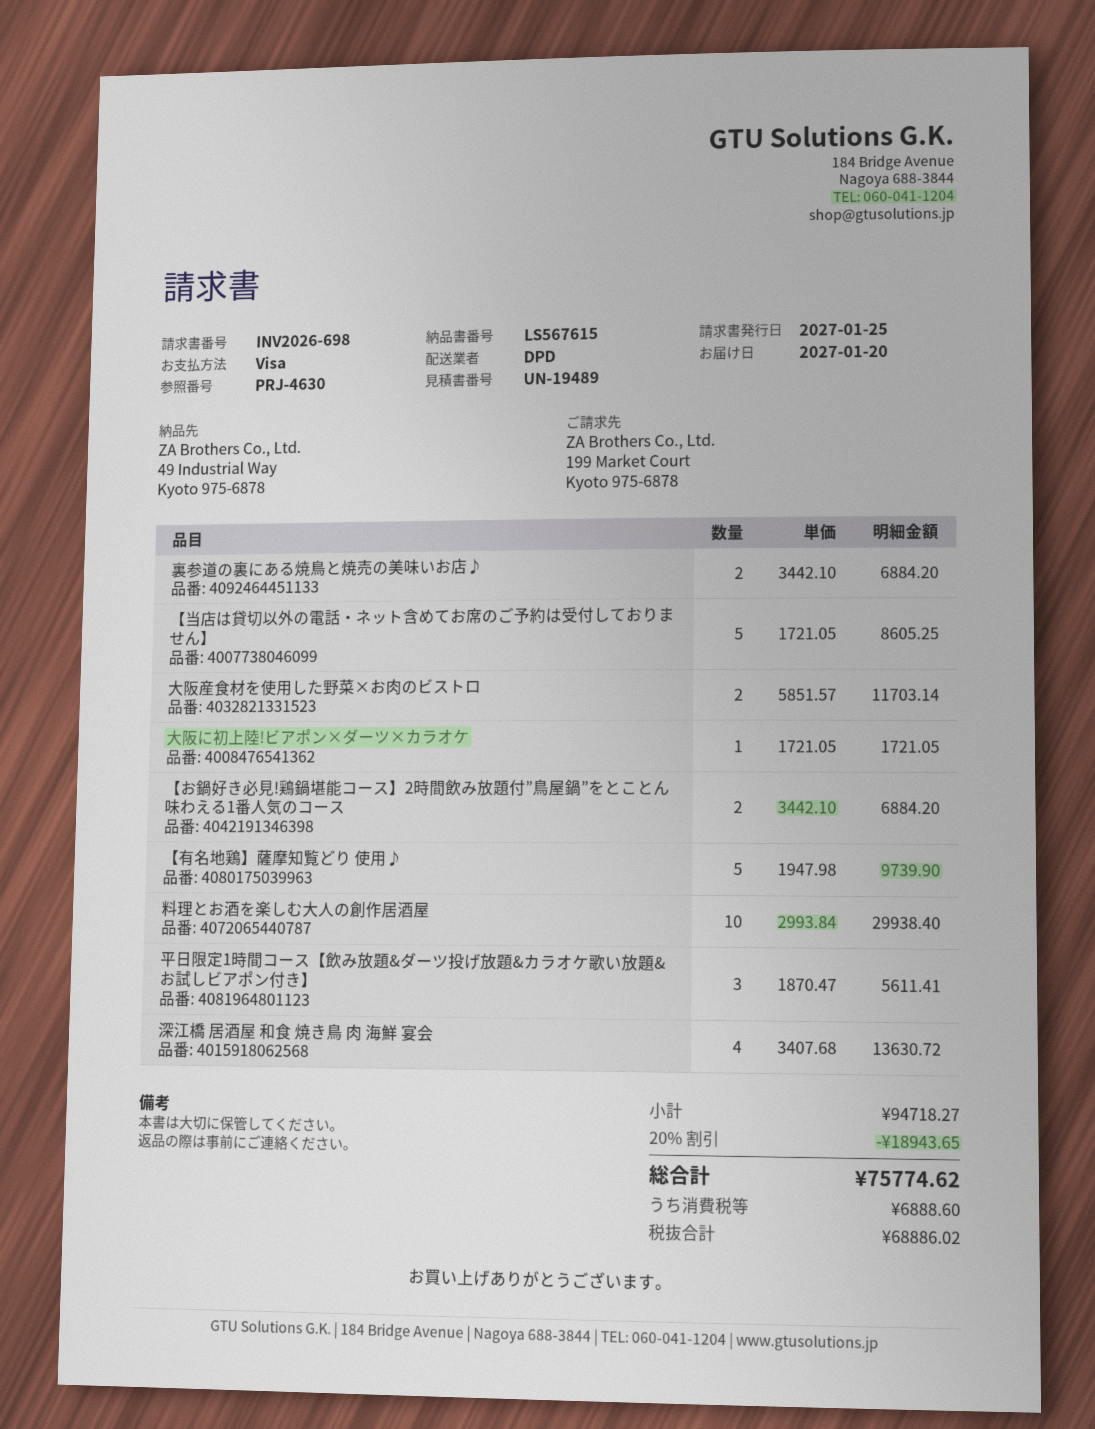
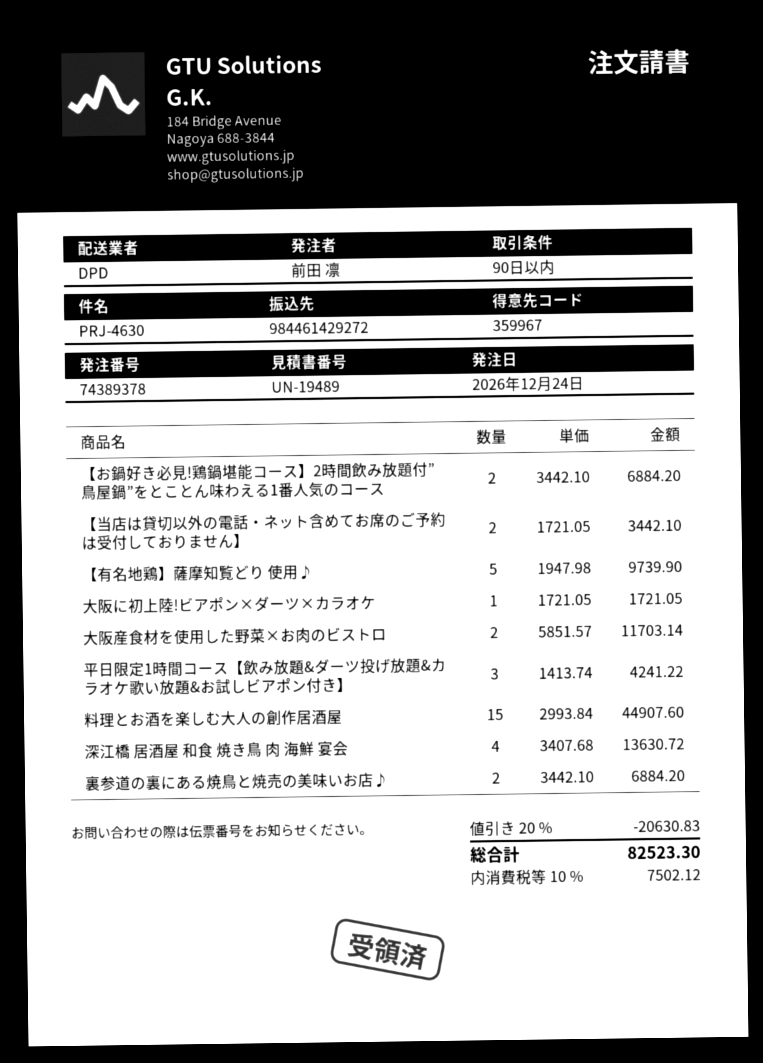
【当店は貸切以外の電話・ネット含めてお席のご予約は受付しておりません】: 5 x 1721.05 = 8605.25 -> 2 x 1721.05 = 3442.10
料理とお酒を楽しむ大人の創作居酒屋: 10 x 2993.84 = 29938.40 -> 15 x 2993.84 = 44907.60
平日限定1時間コース【飲み放題&ダーツ投げ放題&カラオケ歌い放題&お試しビアポン付き】: 3 x 1870.47 = 5611.41 -> 3 x 1413.74 = 4241.22
discount: 20% = 18943.65 -> 20% = 20630.83
tax: 6888.60 -> 7502.12
total: 75774.62 -> 82523.30

